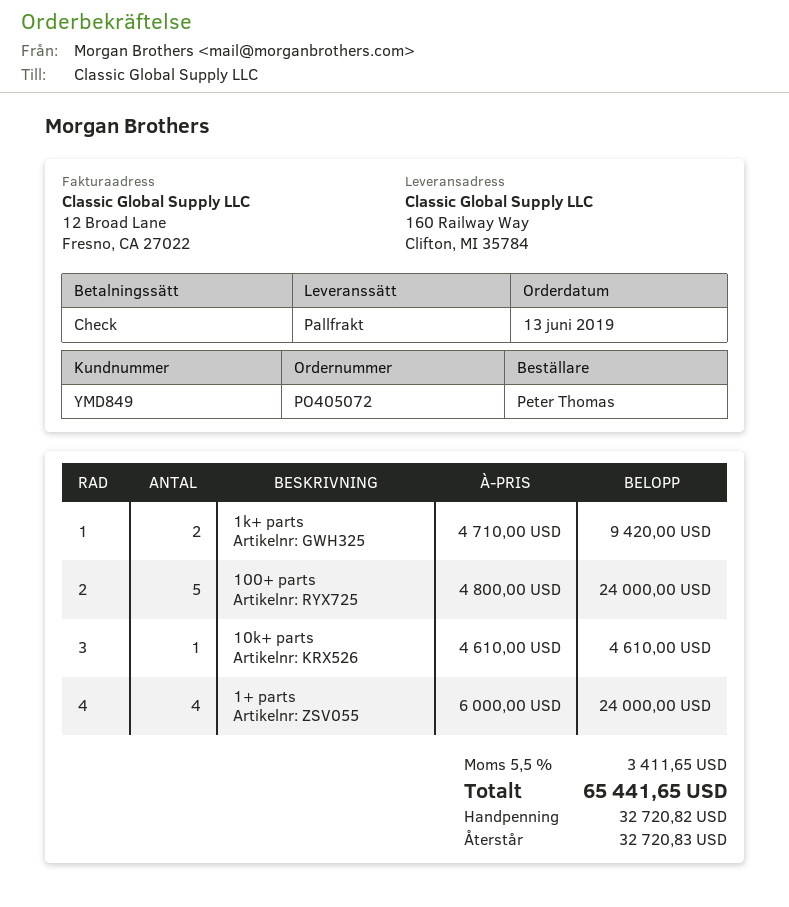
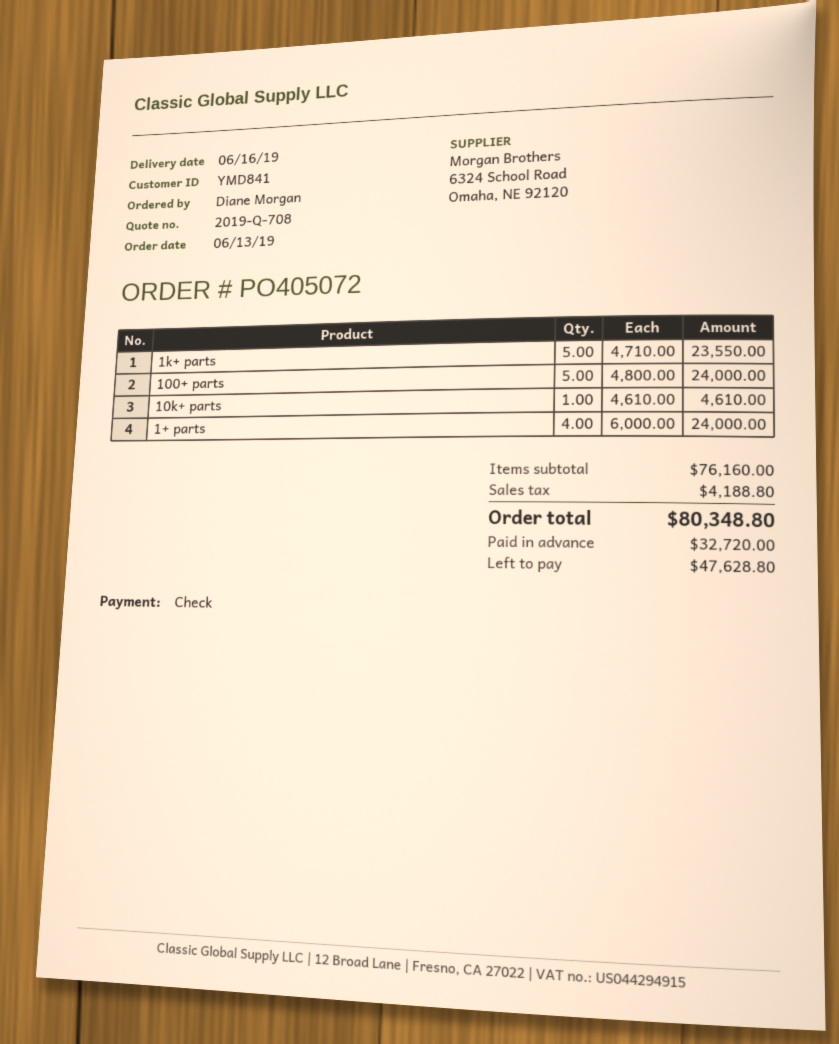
customer number: YMD849 -> YMD841
ordered by: Peter Thomas -> Diane Morgan
1k+ parts: 2 x 4710.00 = 9420.00 -> 5 x 4710.00 = 23550.00
tax: 3411.65 -> 4188.80
total: 65441.65 -> 80348.80
deposit: 32720.82 -> 32720.00
balance: 32720.83 -> 47628.80

